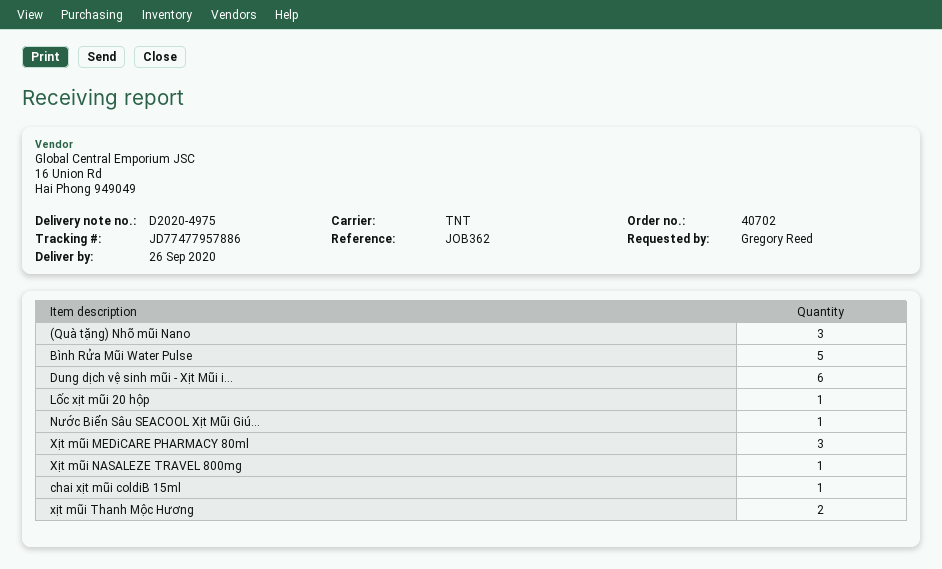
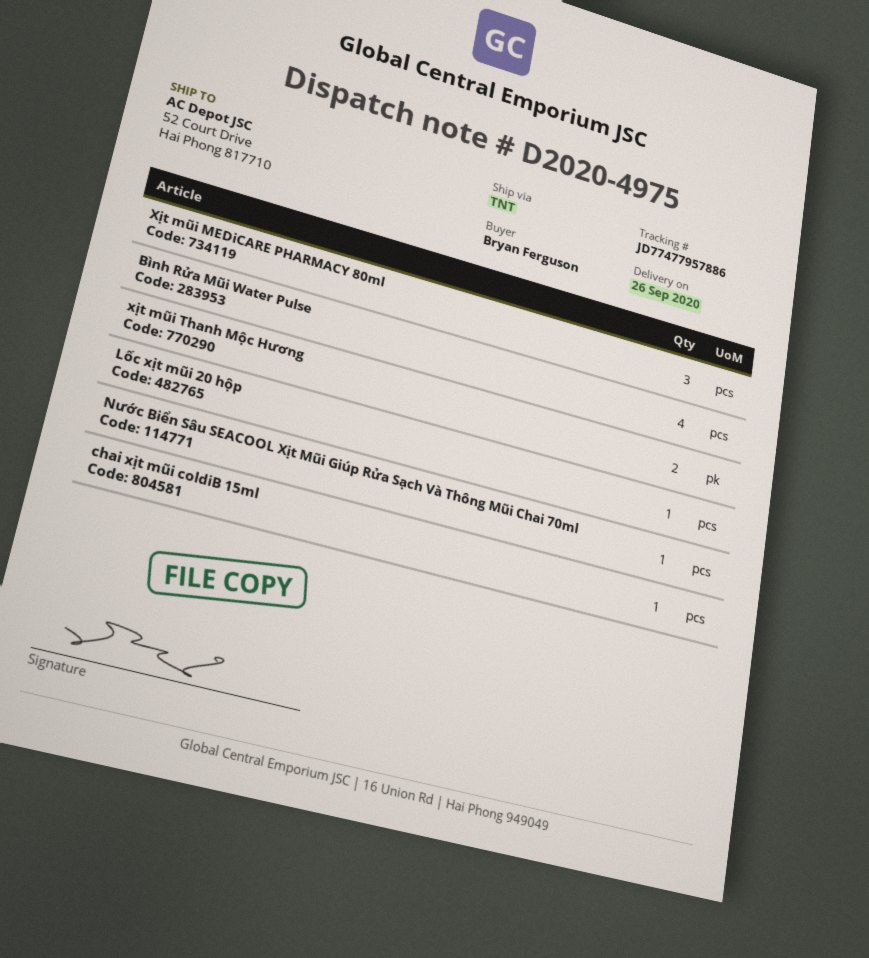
ordered by: Gregory Reed -> Bryan Ferguson
(Quà tặng) Nhõ mũi Nano: 3 -> none
Bình Rửa Mũi Water Pulse: 5 -> 4
Dung dịch vệ sinh mũi - Xịt Mũi i...: 6 -> none
Xịt mũi NASALEZE TRAVEL 800mg: 1 -> none

